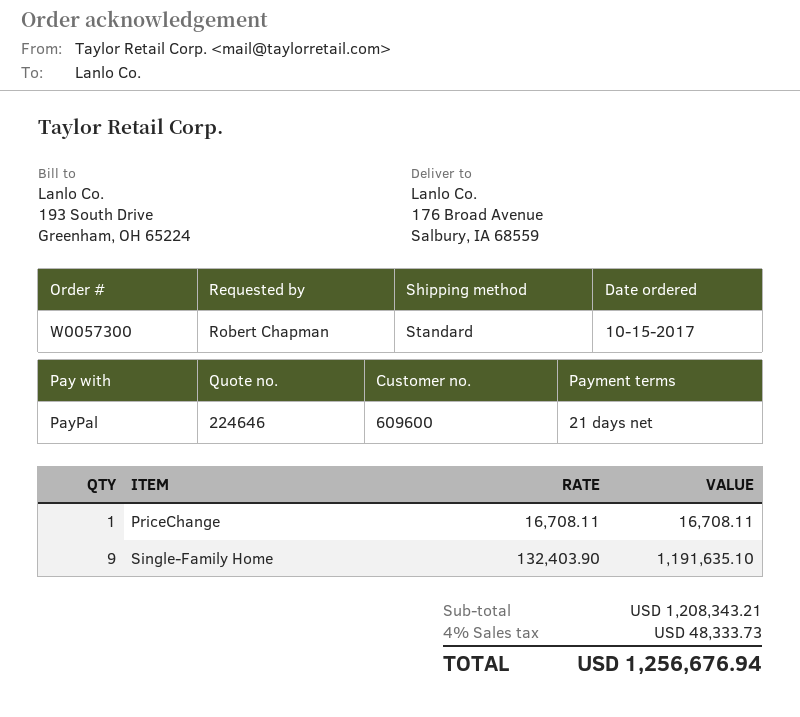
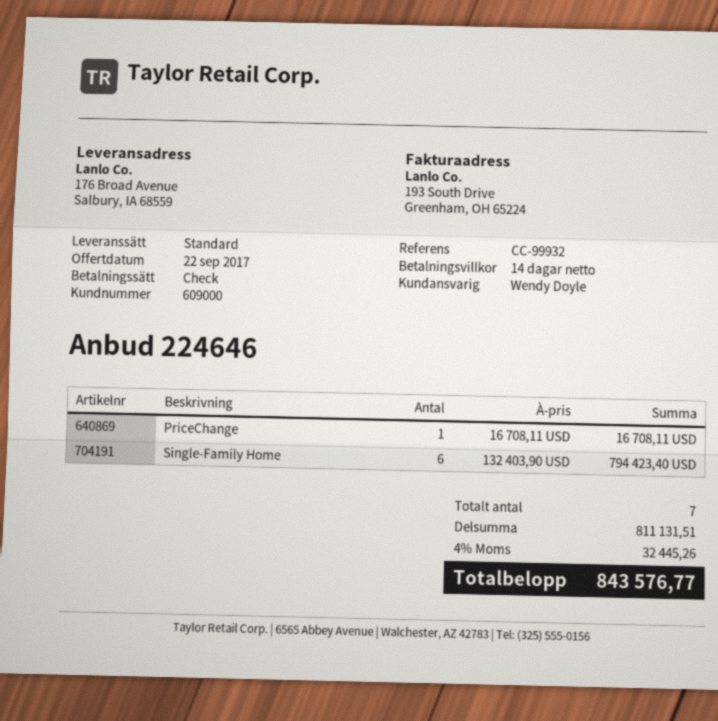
payment terms: 21 days -> 14 days
customer number: 609600 -> 609000
payment method: PayPal -> cheque
Single-Family Home: 9 x 132403.90 = 1191635.10 -> 6 x 132403.90 = 794423.40
subtotal: 1208343.21 -> 811131.51
tax: 4% = 48333.73 -> 4% = 32445.26
total: 1256676.94 -> 843576.77

